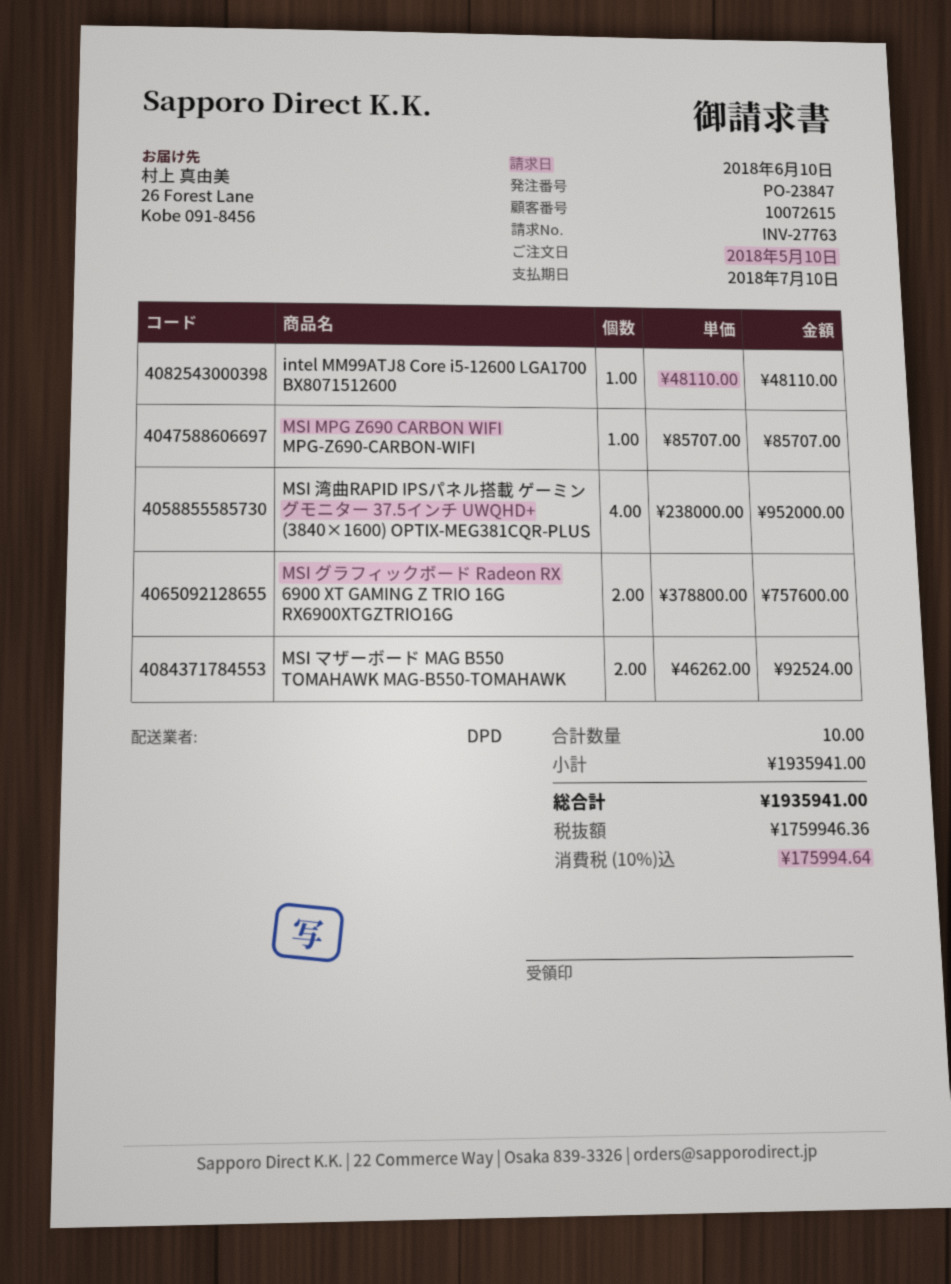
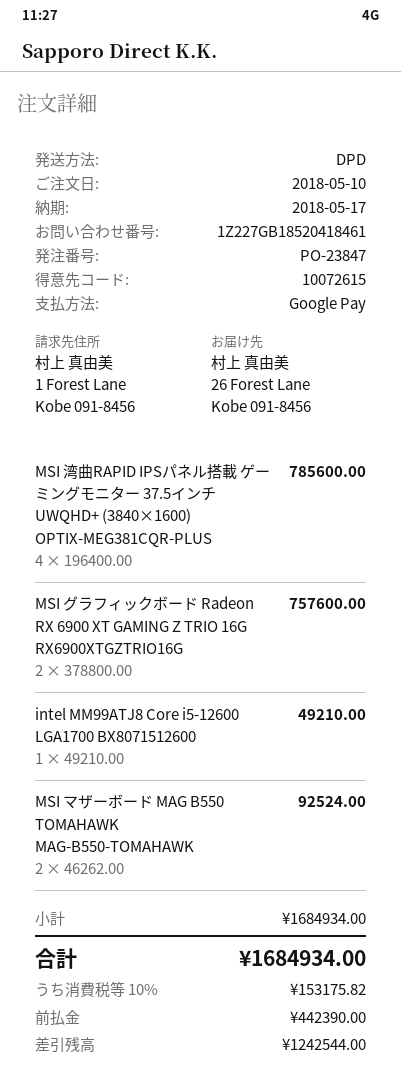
intel MM99ATJ8 Core i5-12600 LGA1700 BX8071512600: 1 x 48110.00 = 48110.00 -> 1 x 49210.00 = 49210.00
MSI MPG Z690 CARBON WIFI MPG-Z690-CARBON-WIFI: 1 x 85707.00 = 85707.00 -> none
MSI 湾曲RAPID IPSパネル搭載 ゲーミングモニター 37.5インチ UWQHD+ (3840×1600) OPTIX-MEG381CQR-PLUS: 4 x 238000.00 = 952000.00 -> 4 x 196400.00 = 785600.00
subtotal: 1935941.00 -> 1684934.00
tax: 10% = 175994.64 -> 10% = 153175.82
total: 1935941.00 -> 1684934.00

